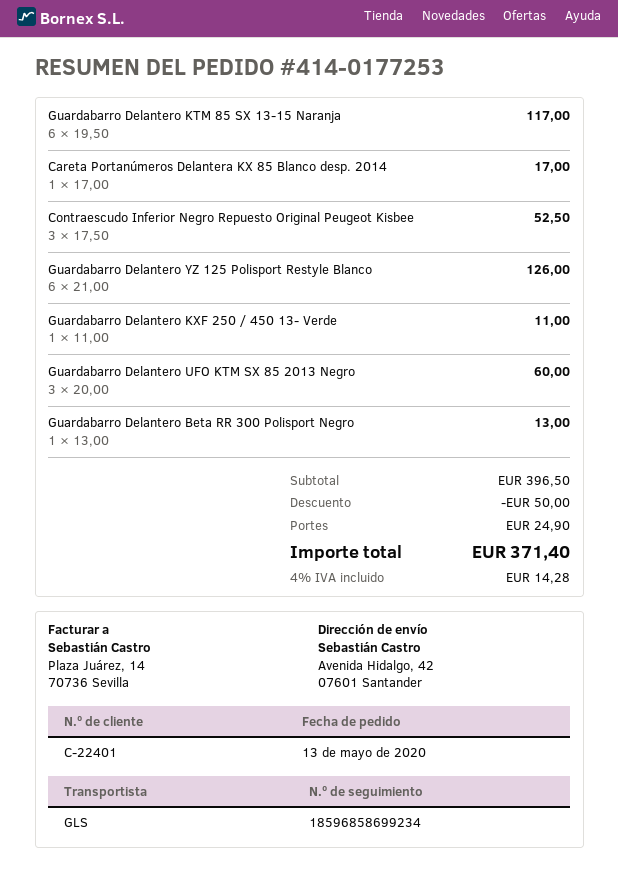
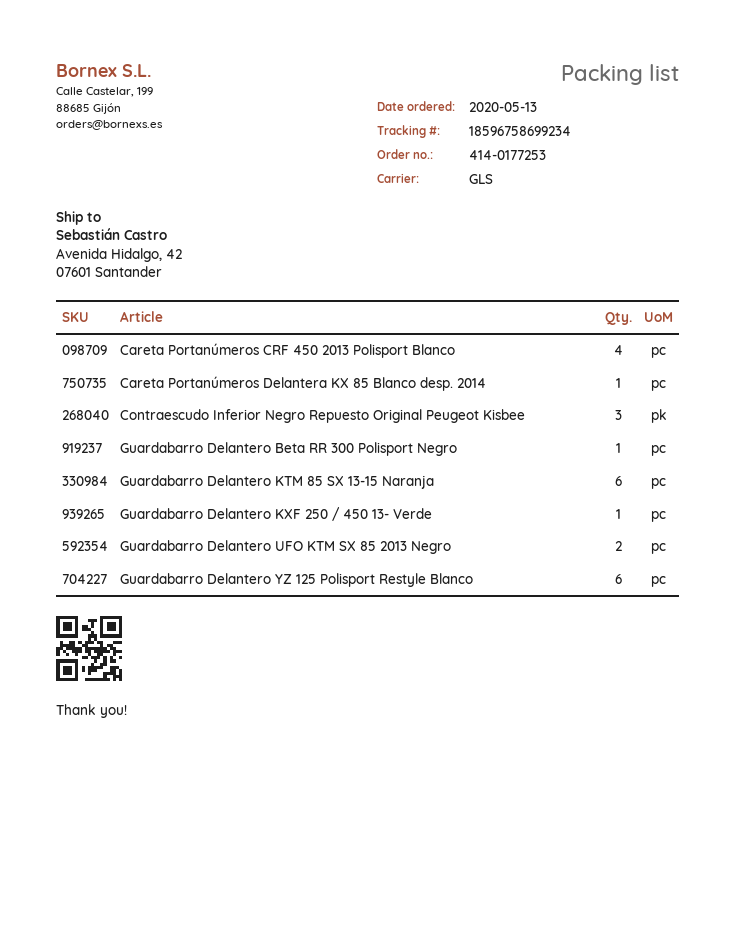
tracking number: 18596858699234 -> 18596758699234
Guardabarro Delantero UFO KTM SX 85 2013 Negro: 3 -> 2
Careta Portanúmeros CRF 450 2013 Polisport Blanco: none -> 4

